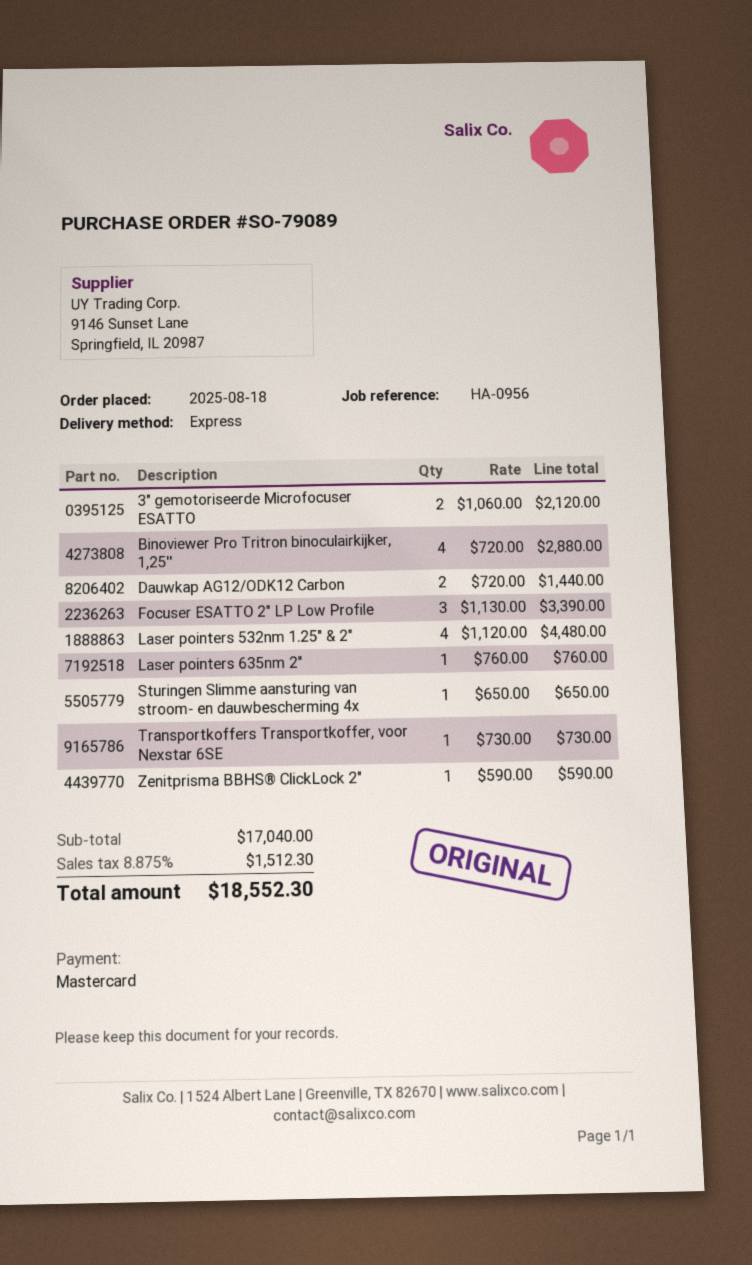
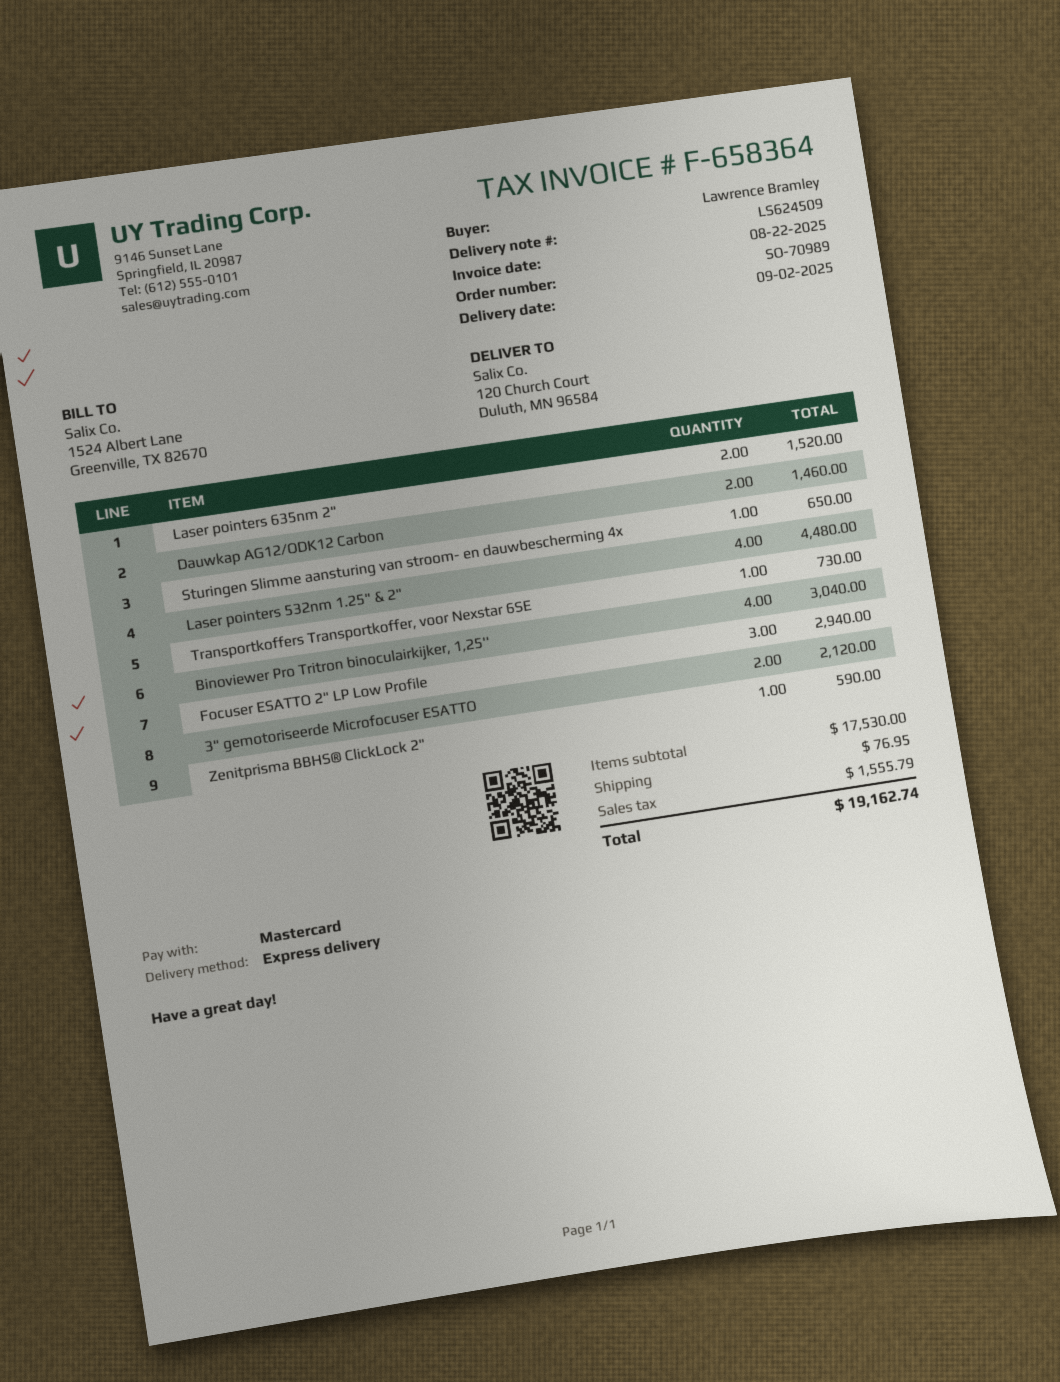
order number: SO-79089 -> SO-70989
Binoviewer Pro Tritron binoculairkijker, 1,25'': 4 for 2880.00 -> 4 for 3040.00
Dauwkap AG12/ODK12 Carbon: 2 for 1440.00 -> 2 for 1460.00
Focuser ESATTO 2" LP Low Profile: 3 for 3390.00 -> 3 for 2940.00
Laser pointers 635nm 2": 1 for 760.00 -> 2 for 1520.00
subtotal: 17040.00 -> 17530.00
shipping: none -> 76.95
tax: 1512.30 -> 1555.79
total: 18552.30 -> 19162.74

